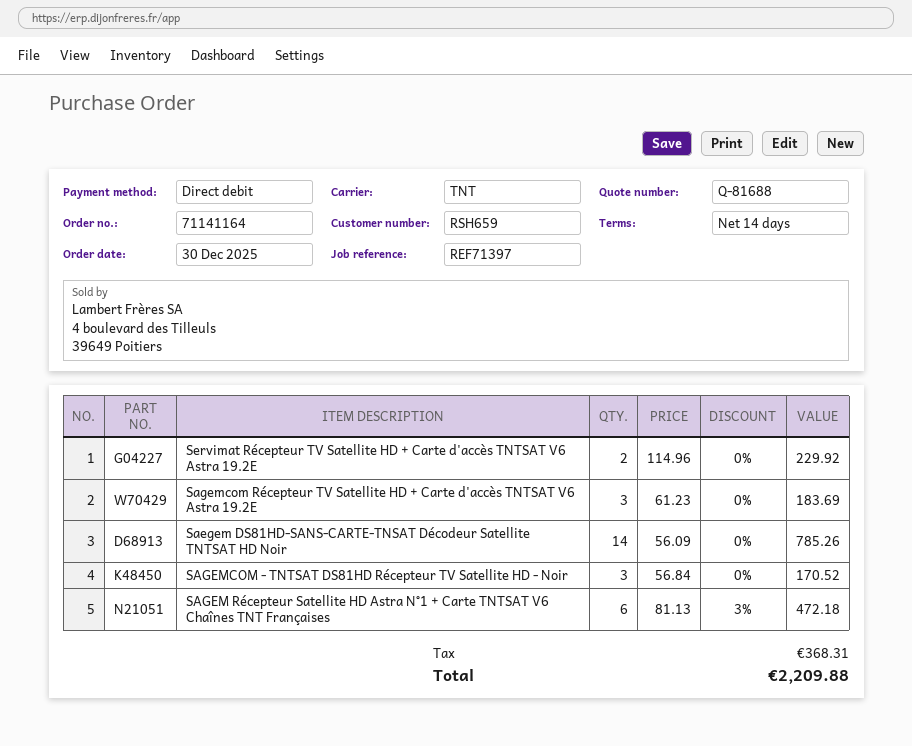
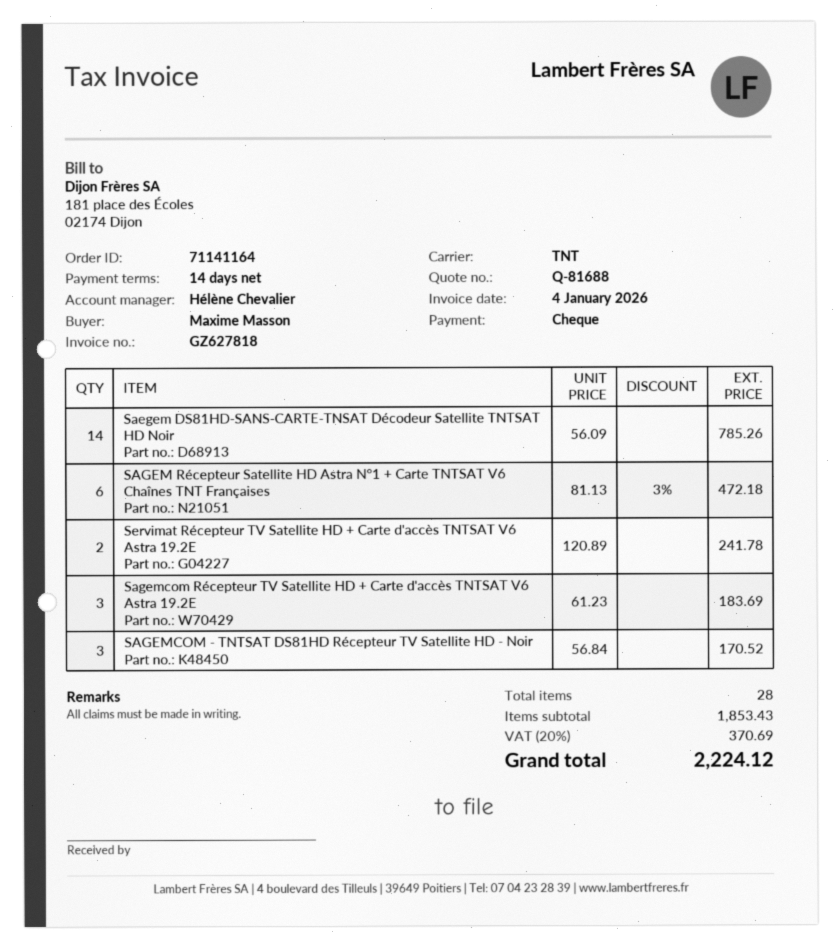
payment method: direct debit -> cheque
Servimat Récepteur TV Satellite HD + Carte d'accès TNTSAT V6 Astra 19.2E: 2 x 114.96 = 229.92 -> 2 x 120.89 = 241.78
tax: 368.31 -> 370.69
total: 2209.88 -> 2224.12

